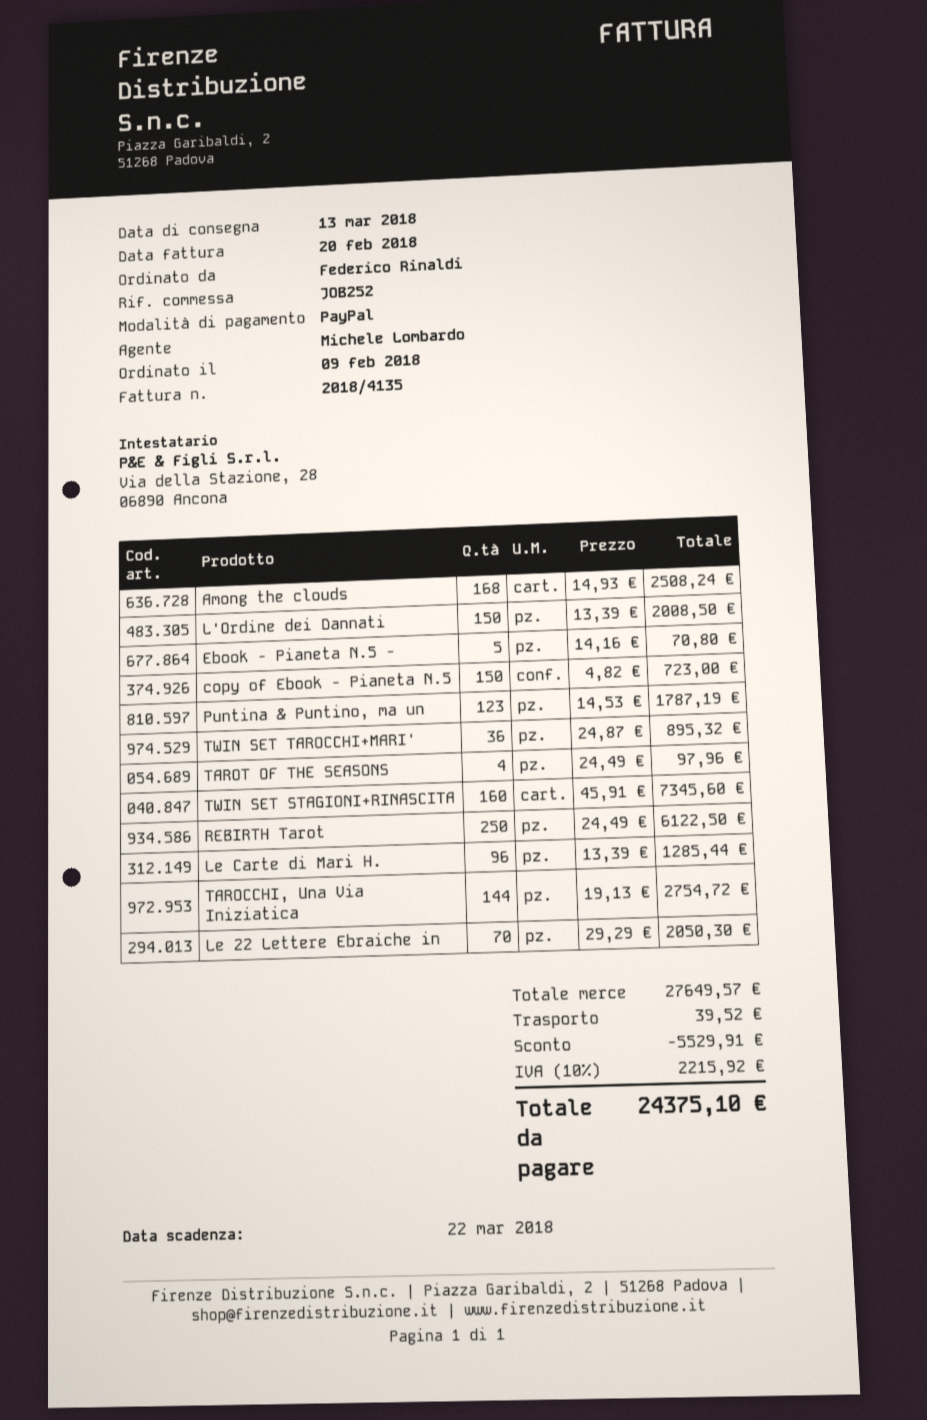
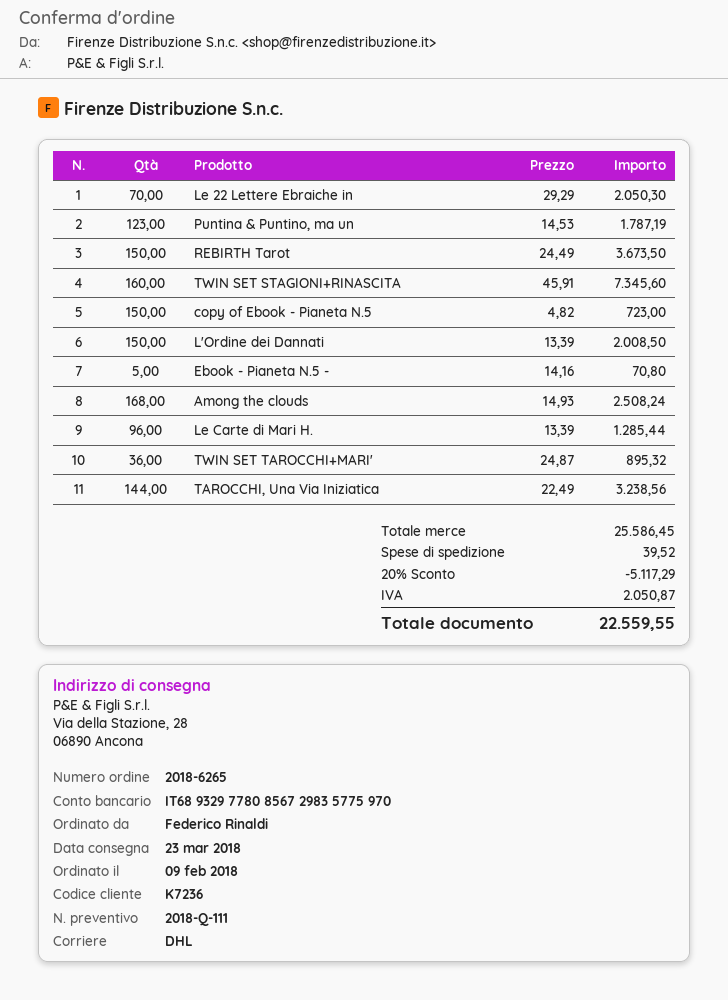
delivery date: 2018-03-13 -> 2018-03-23
TAROT OF THE SEASONS: 4 x 24.49 = 97.96 -> none
REBIRTH Tarot: 250 x 24.49 = 6122.50 -> 150 x 24.49 = 3673.50
TAROCCHI, Una Via Iniziatica: 144 x 19.13 = 2754.72 -> 144 x 22.49 = 3238.56
subtotal: 27649.57 -> 25586.45
discount: 5529.91 -> 5117.29
tax: 2215.92 -> 2050.87
total: 24375.10 -> 22559.55

